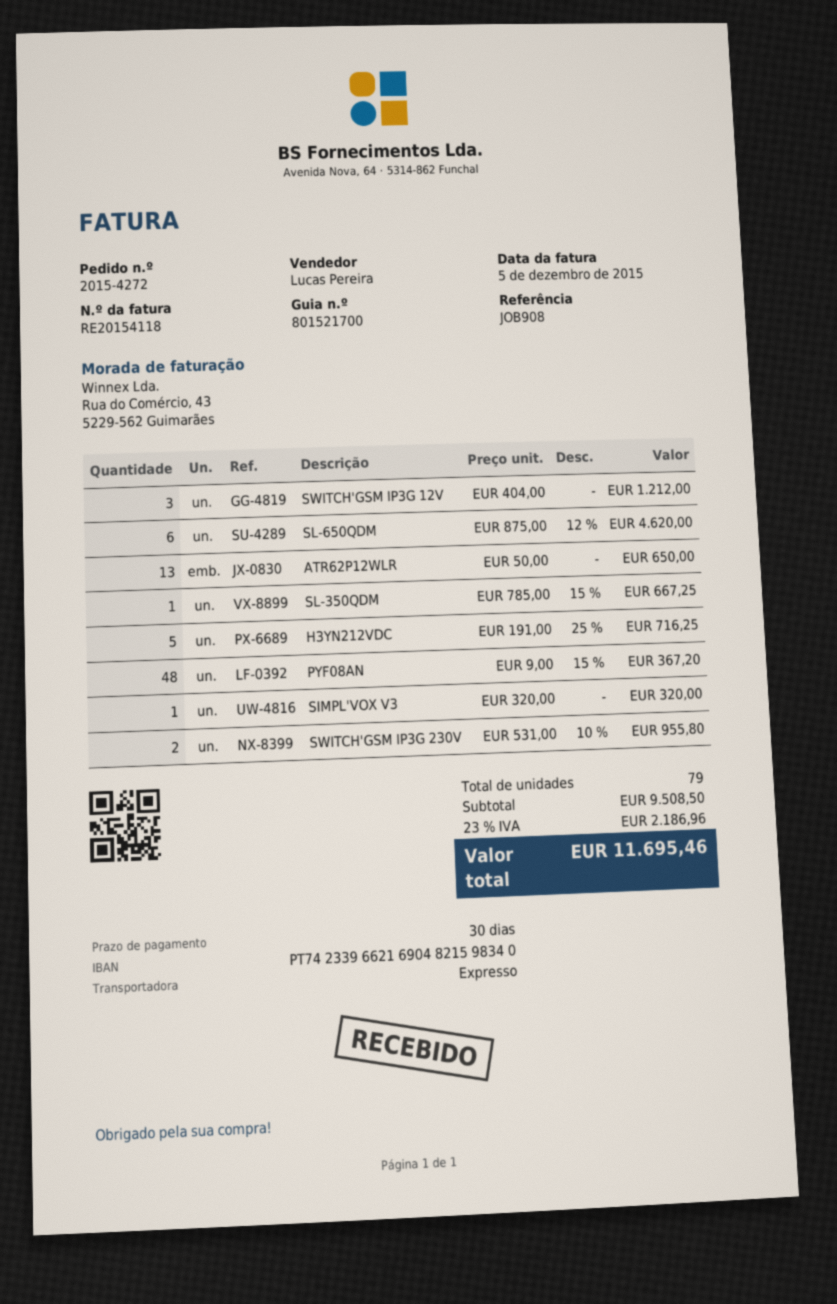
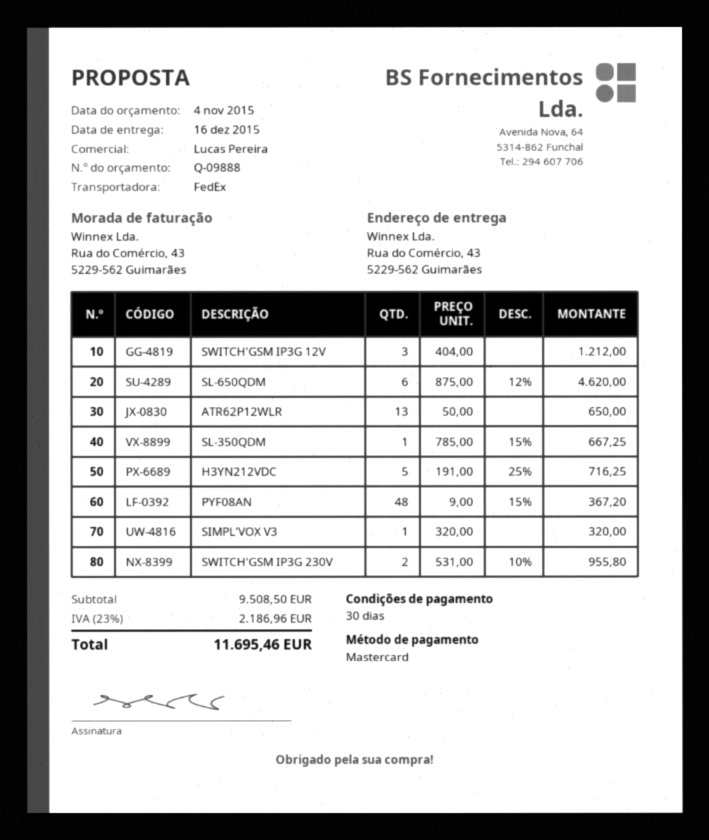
shipping method: express -> FedEx

